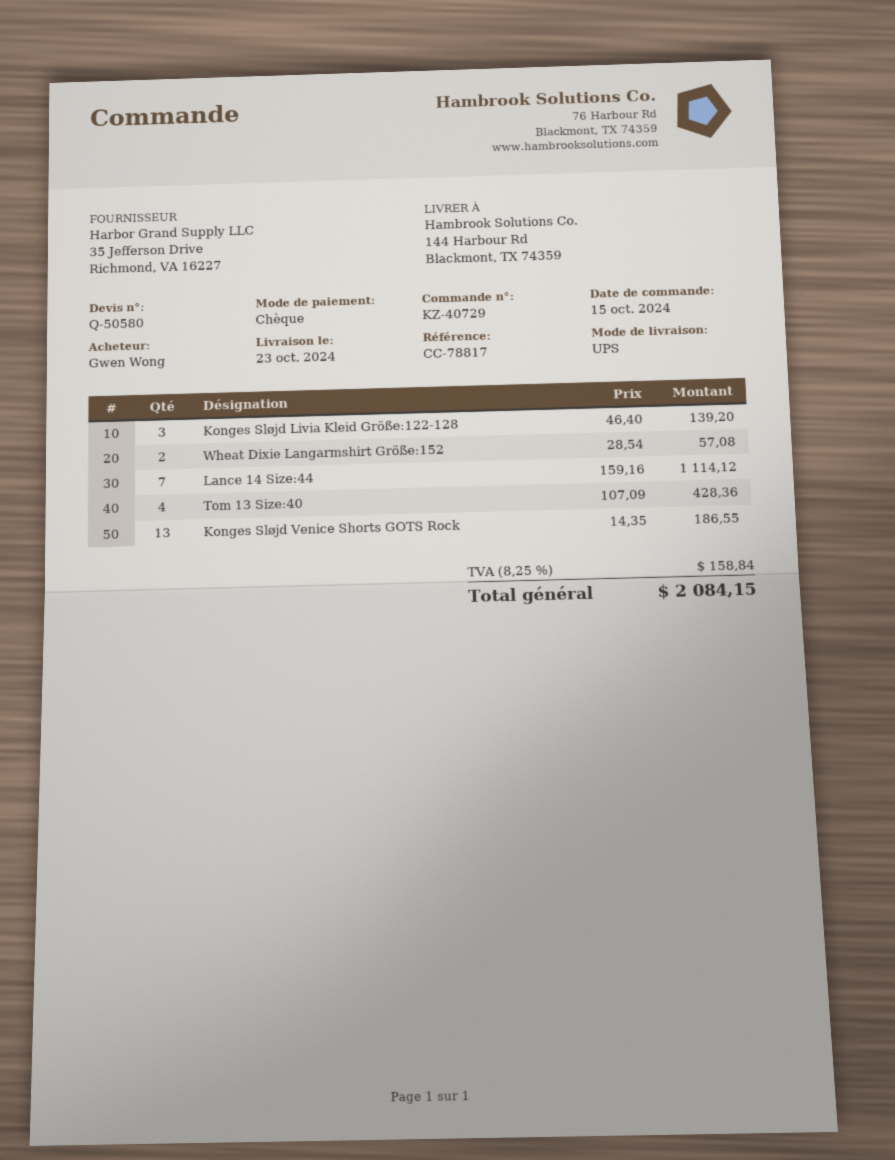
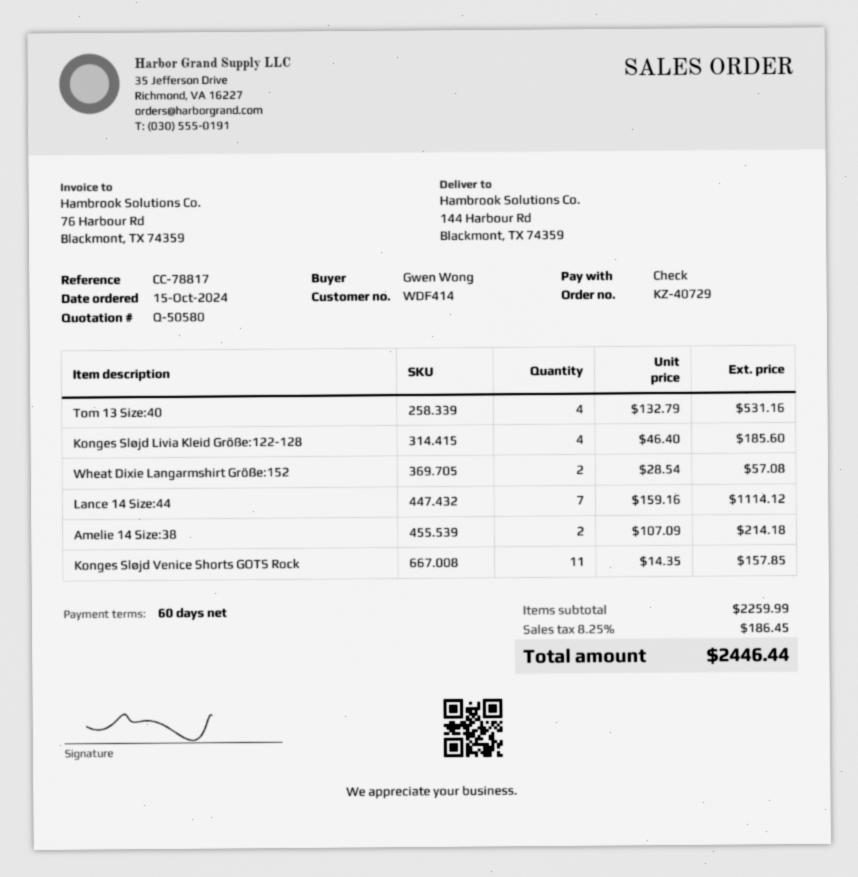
Konges Sløjd Livia Kleid Größe:122-128: 3 x 46.40 = 139.20 -> 4 x 46.40 = 185.60
Tom 13 Size:40: 4 x 107.09 = 428.36 -> 4 x 132.79 = 531.16
Konges Sløjd Venice Shorts GOTS Rock: 13 x 14.35 = 186.55 -> 11 x 14.35 = 157.85
Amelie 14 Size:38: none -> 2 x 107.09 = 214.18
tax: 8.25% = 158.84 -> 8.25% = 186.45
total: 2084.15 -> 2446.44

